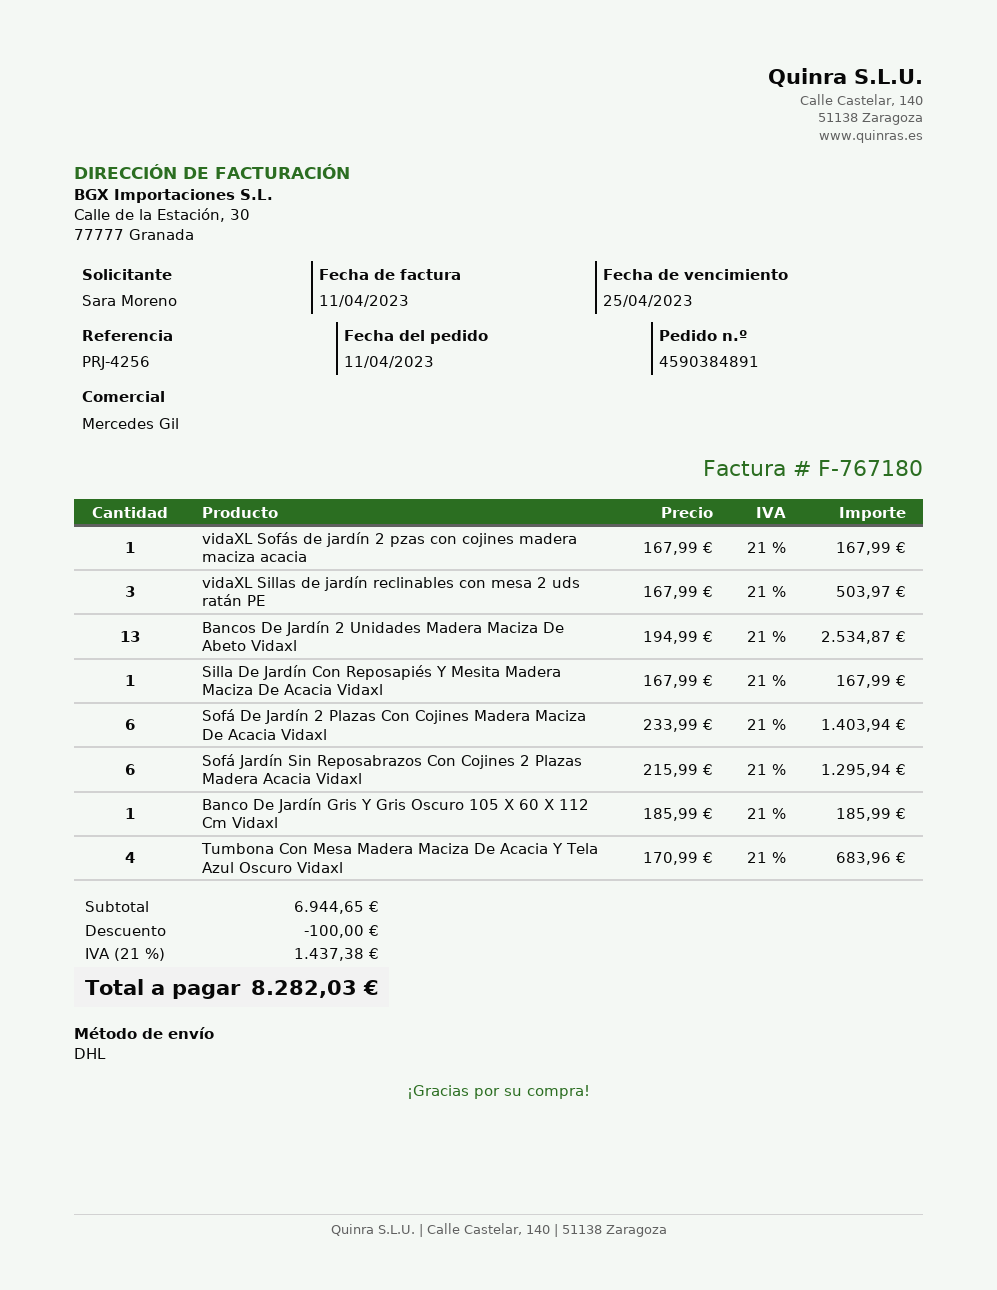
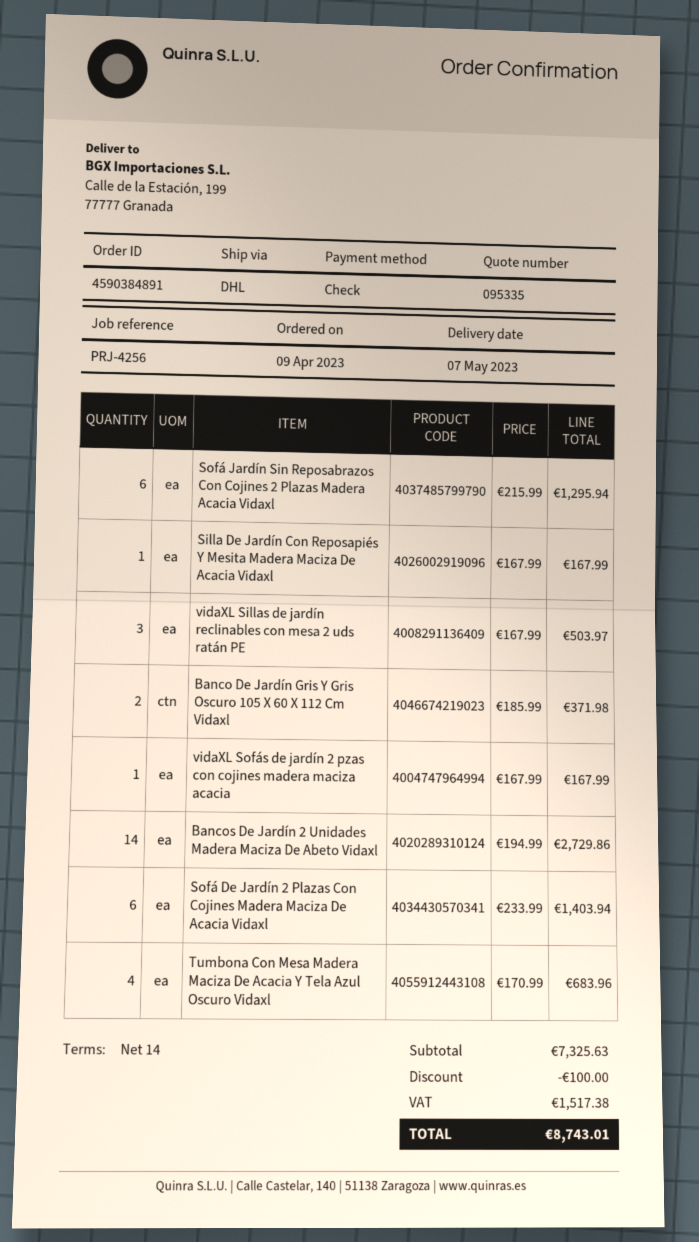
order date: 2023-04-11 -> 2023-04-09
Bancos De Jardín 2 Unidades Madera Maciza De Abeto Vidaxl: 13 x 194.99 = 2534.87 -> 14 x 194.99 = 2729.86
Banco De Jardín Gris Y Gris Oscuro 105 X 60 X 112 Cm Vidaxl: 1 x 185.99 = 185.99 -> 2 x 185.99 = 371.98
subtotal: 6944.65 -> 7325.63
tax: 1437.38 -> 1517.38
total: 8282.03 -> 8743.01

